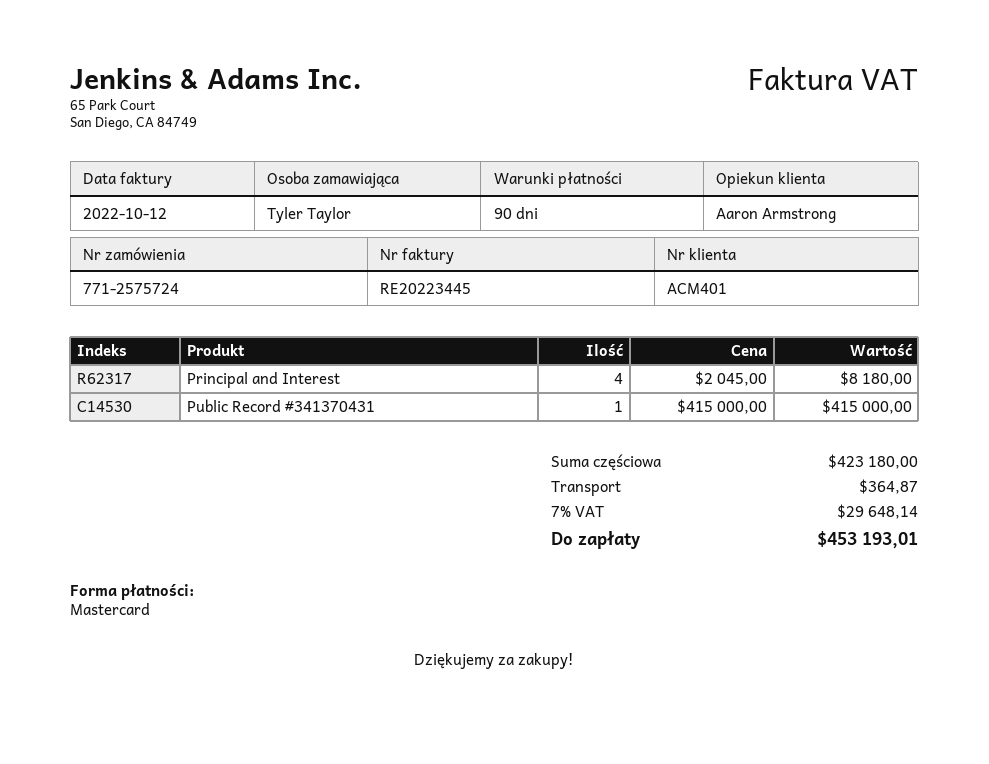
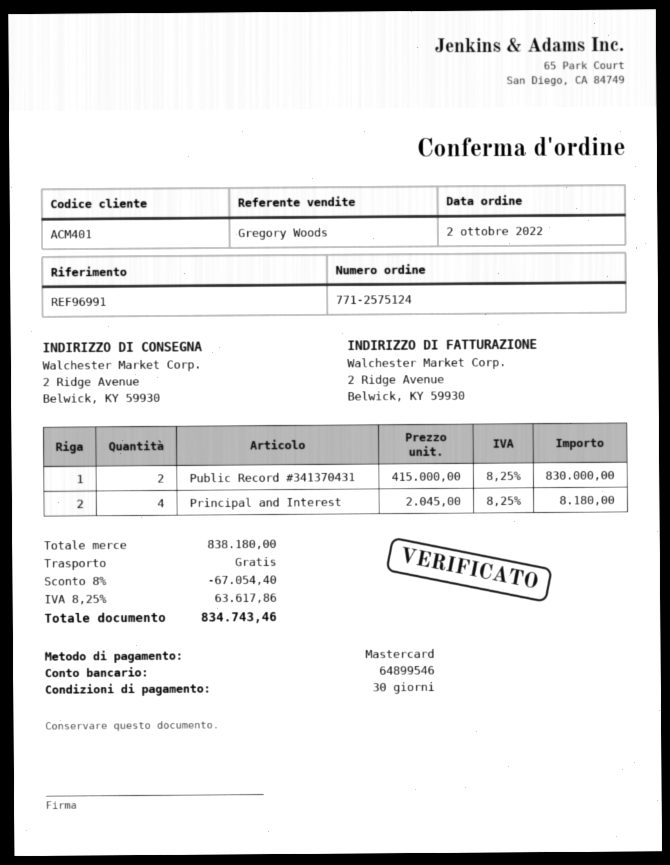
order number: 771-2575724 -> 771-2575124
payment terms: 90 days -> 30 days
sales rep: Aaron Armstrong -> Gregory Woods
Public Record #341370431: 1 x 415000.00 = 415000.00 -> 2 x 415000.00 = 830000.00
subtotal: 423180.00 -> 838180.00
discount: none -> 8% = 67054.40
shipping: 364.87 -> 0.00
tax: 7% = 29648.14 -> 8.25% = 63617.86
total: 453193.01 -> 834743.46

